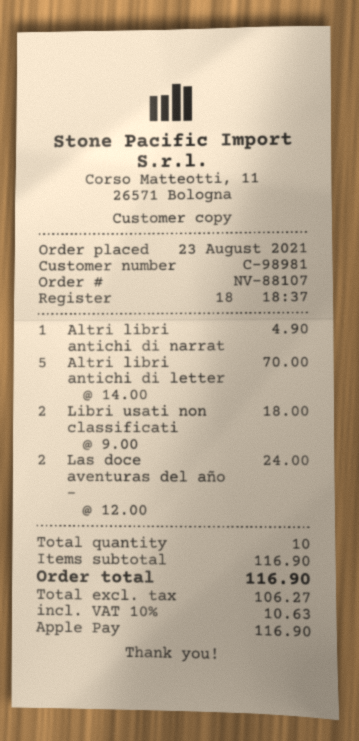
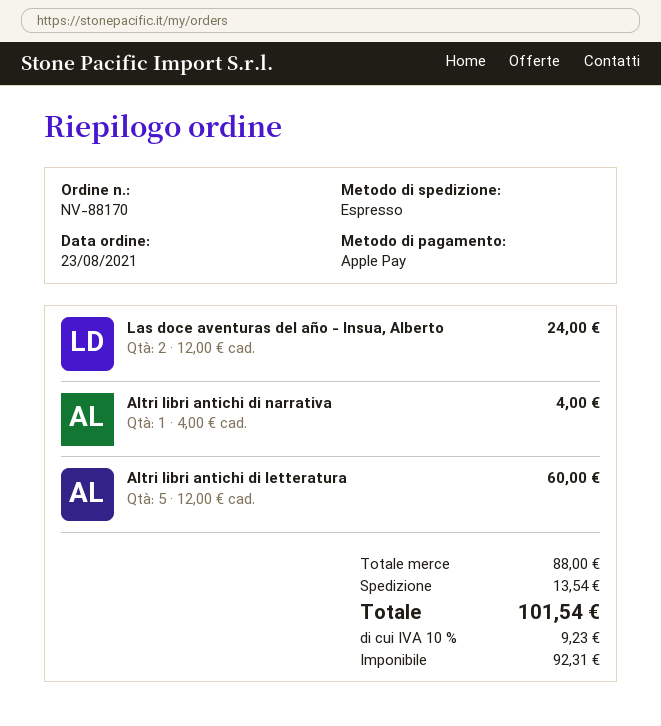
order number: NV-88107 -> NV-88170
Altri libri antichi di narrat: 1 x 4.90 = 4.90 -> 1 x 4.00 = 4.00
Altri libri antichi di letter: 5 x 14.00 = 70.00 -> 5 x 12.00 = 60.00
Libri usati non classificati: 2 x 9.00 = 18.00 -> none
subtotal: 116.90 -> 88.00
shipping: none -> 13.54
net: 106.27 -> 92.31
tax: 10% = 10.63 -> 10% = 9.23
total: 116.90 -> 101.54

